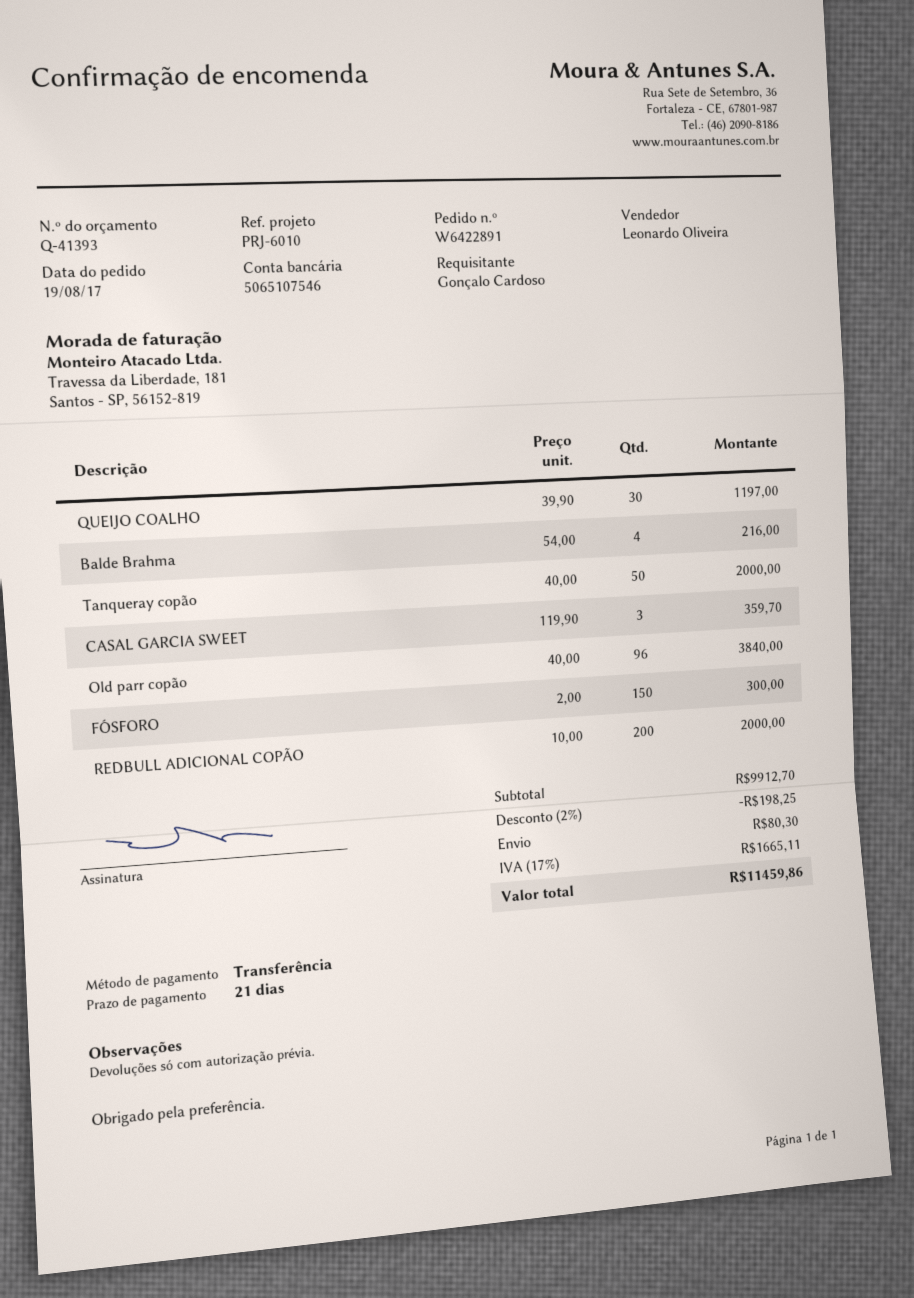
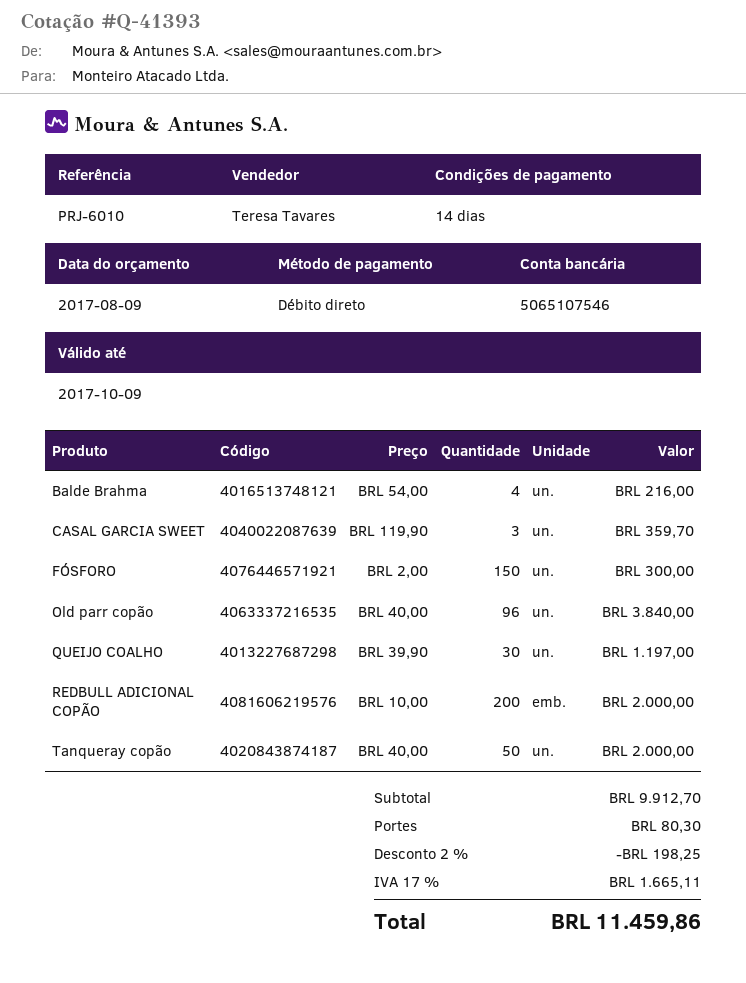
payment terms: 21 days -> 14 days
sales rep: Leonardo Oliveira -> Teresa Tavares
payment method: bank transfer -> direct debit

